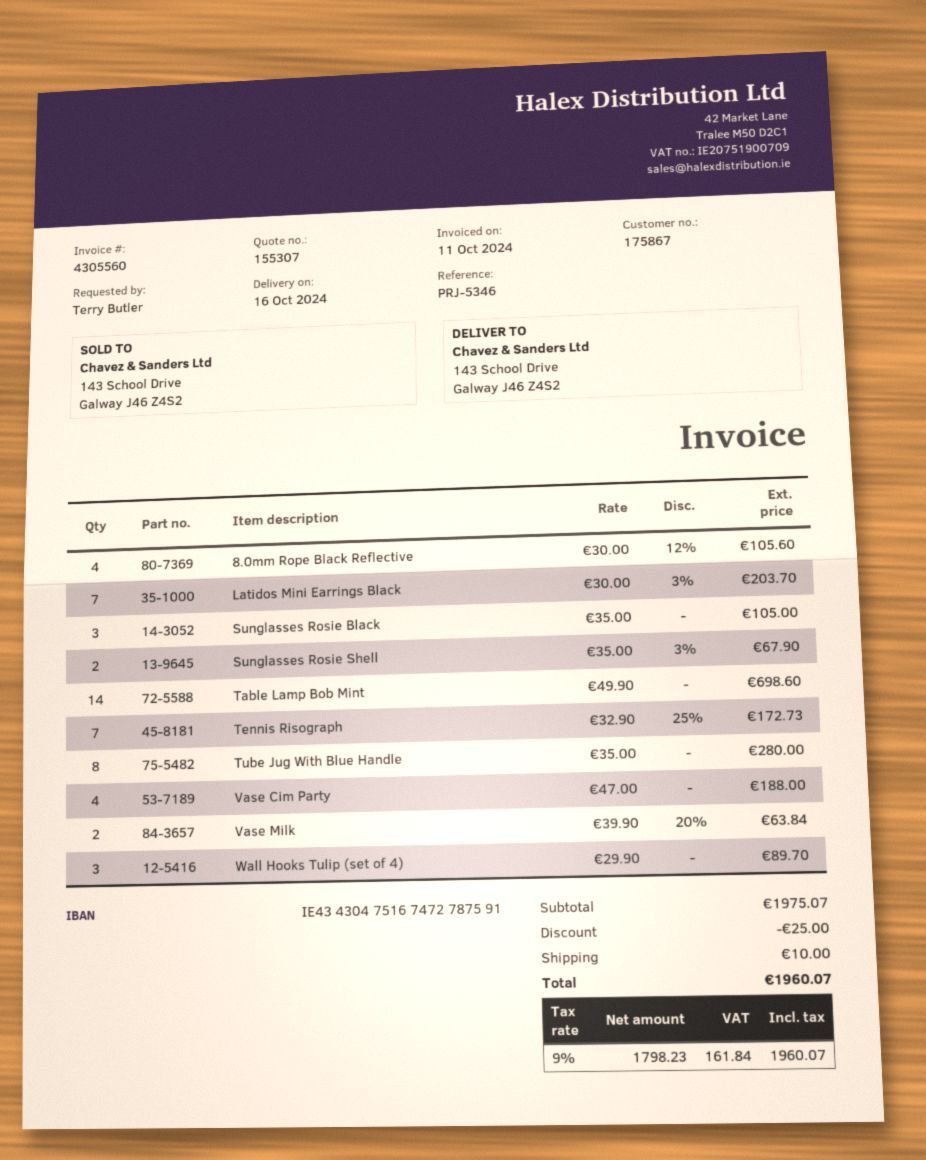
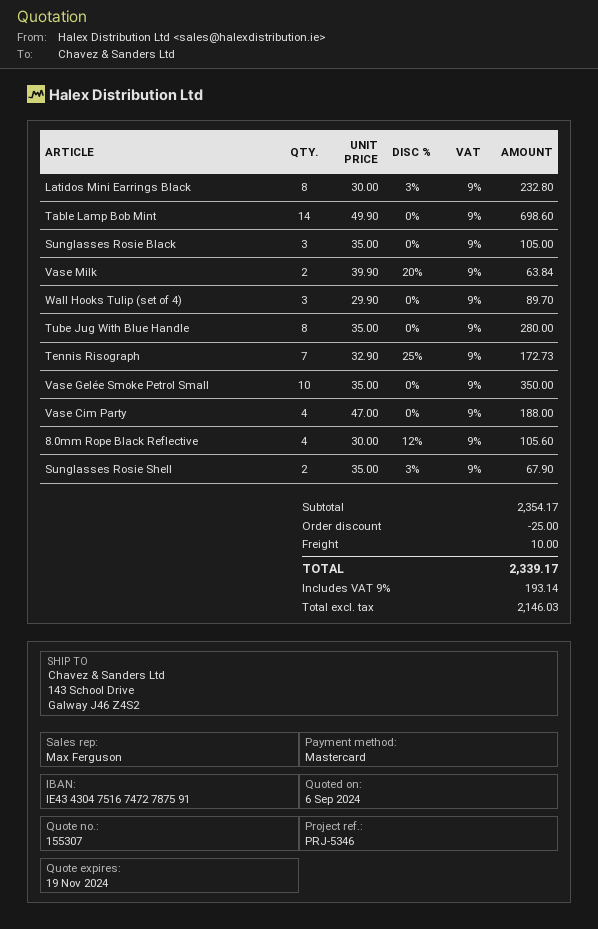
Latidos Mini Earrings Black: 7 x 30.00 - 3% = 203.70 -> 8 x 30.00 - 3% = 232.80
Vase Gelée Smoke Petrol Small: none -> 10 x 35.00 = 350.00
subtotal: 1975.07 -> 2354.17
net: 1798.23 -> 2146.03
tax: 9% = 161.84 -> 9% = 193.14
total: 1960.07 -> 2339.17

